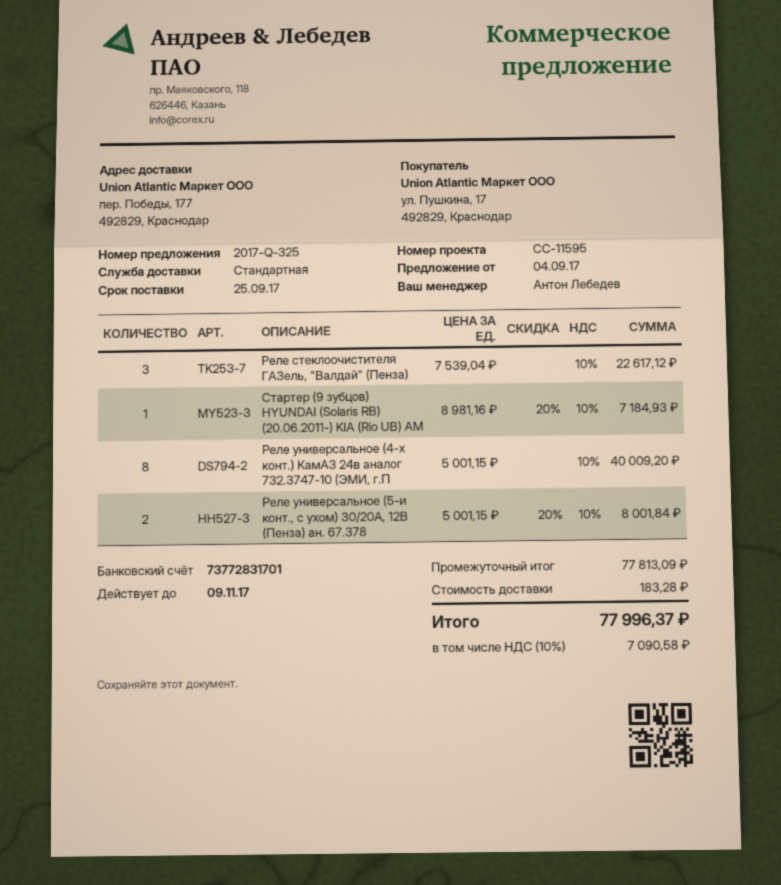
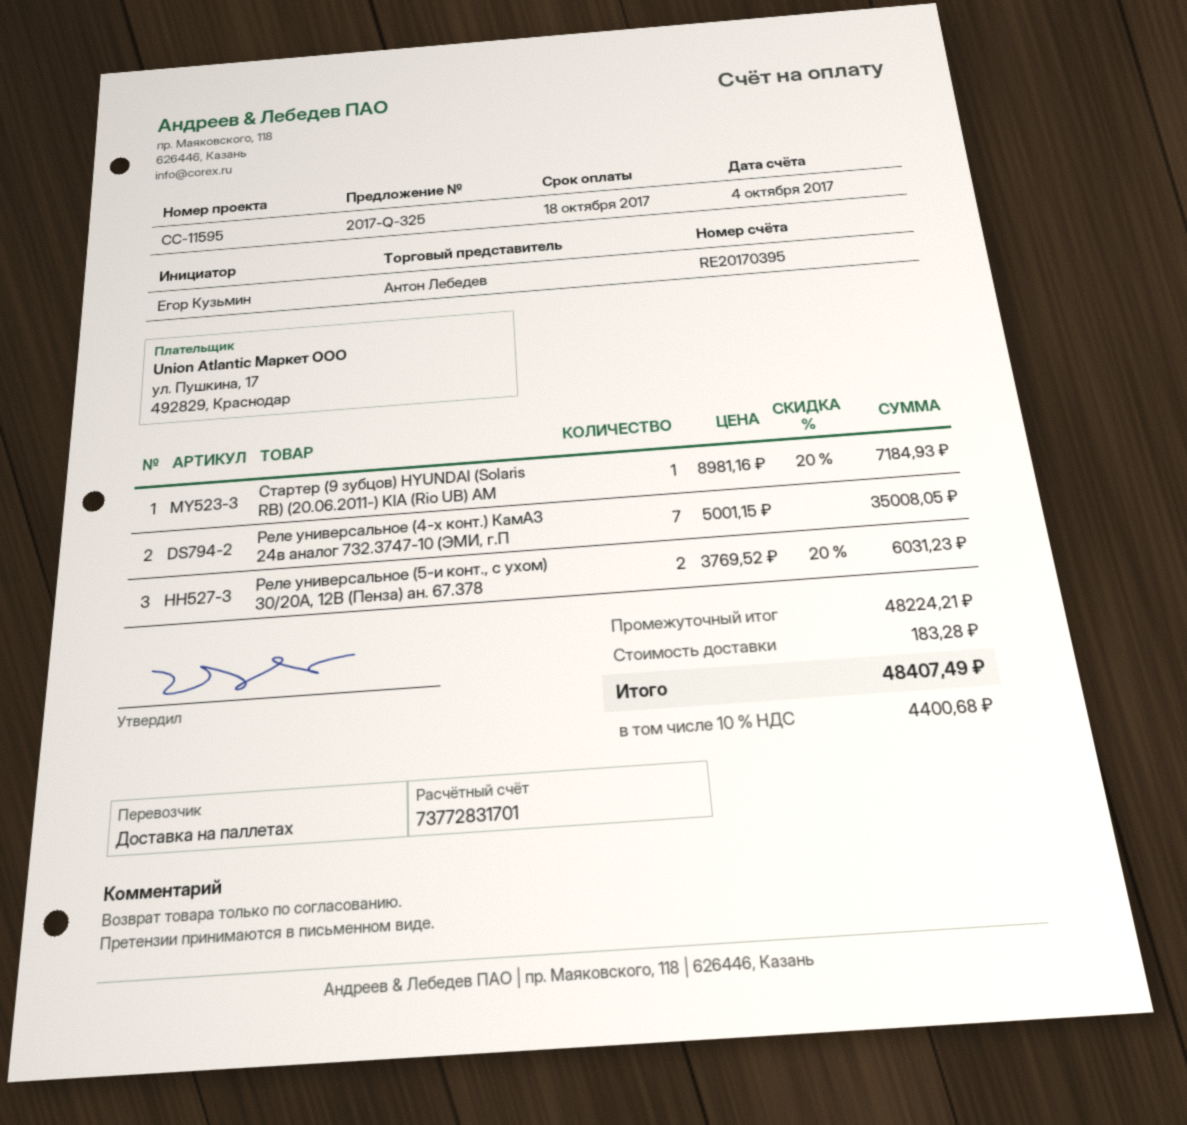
shipping method: standard -> pallet freight
Реле стеклоочистителя ГАЗель, "Валдай" (Пенза): 3 x 7539.04 = 22617.12 -> none
Реле универсальное (4-х конт.) КамАЗ 24в аналог 732.3747-10 (ЭМИ, г.П: 8 x 5001.15 = 40009.20 -> 7 x 5001.15 = 35008.05
Реле универсальное (5-и конт., с ухом) 30/20А, 12В (Пенза) ан. 67.378: 2 x 5001.15 - 20% = 8001.84 -> 2 x 3769.52 - 20% = 6031.23
subtotal: 77813.09 -> 48224.21
tax: 10% = 7090.58 -> 10% = 4400.68
total: 77996.37 -> 48407.49

